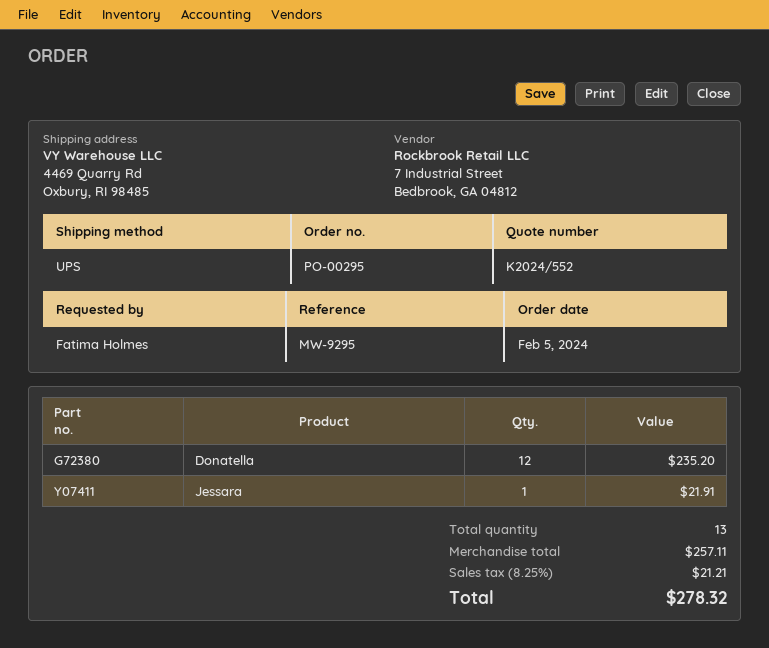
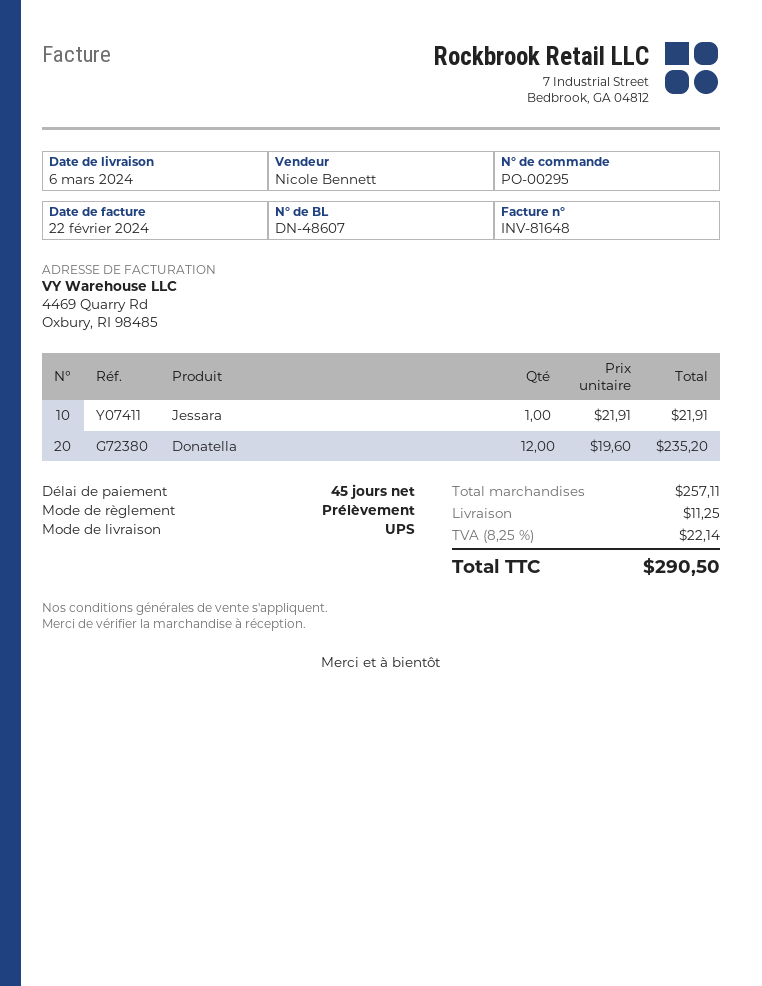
shipping: none -> 11.25
tax: 8.25% = 21.21 -> 8.25% = 22.14
total: 278.32 -> 290.50

